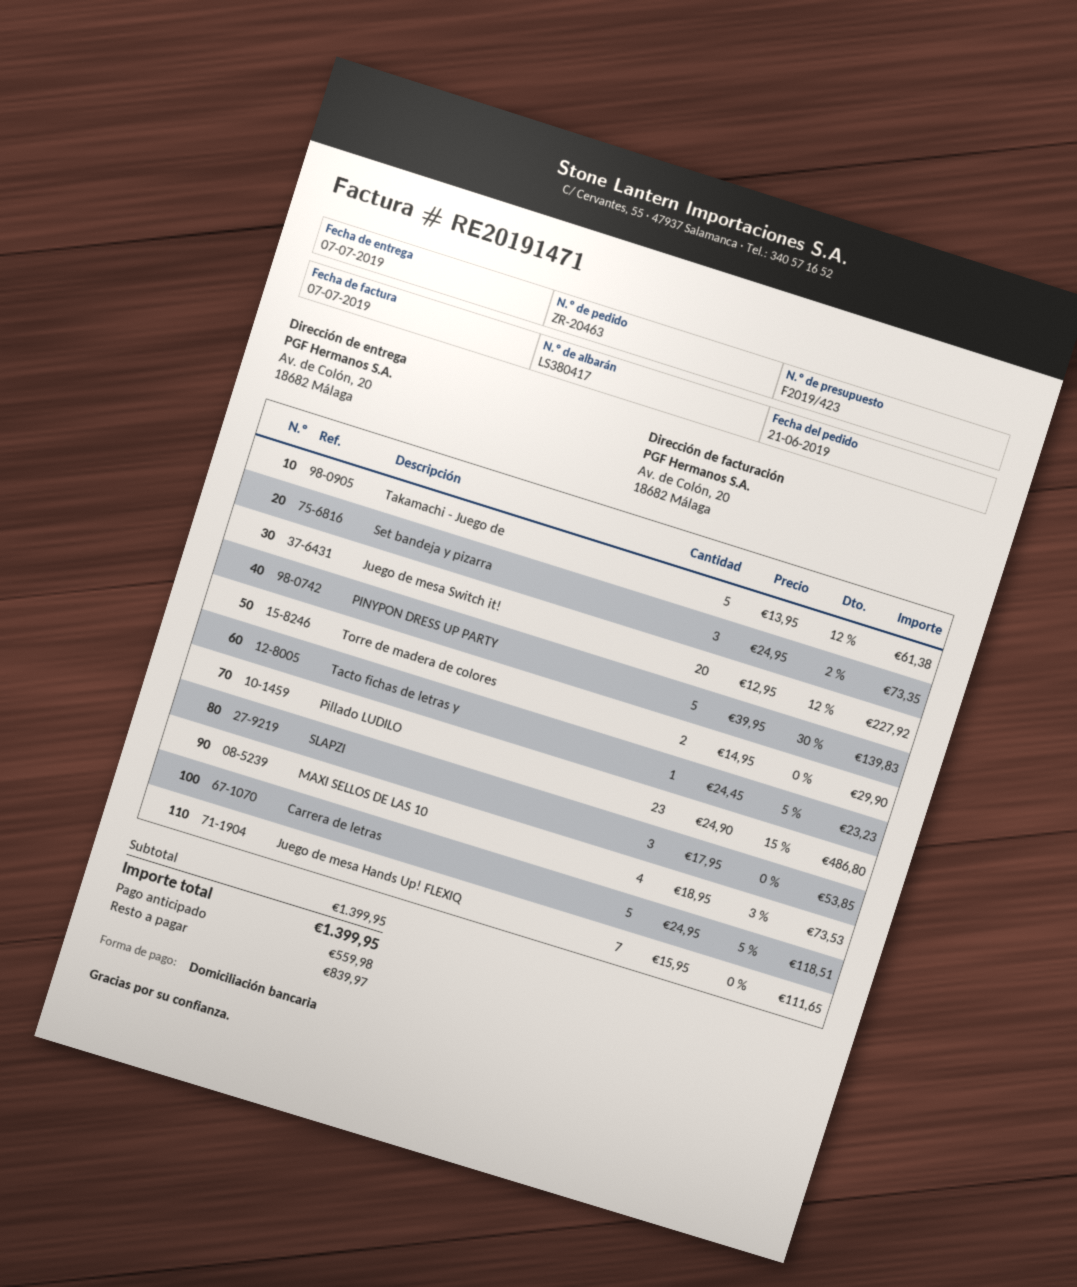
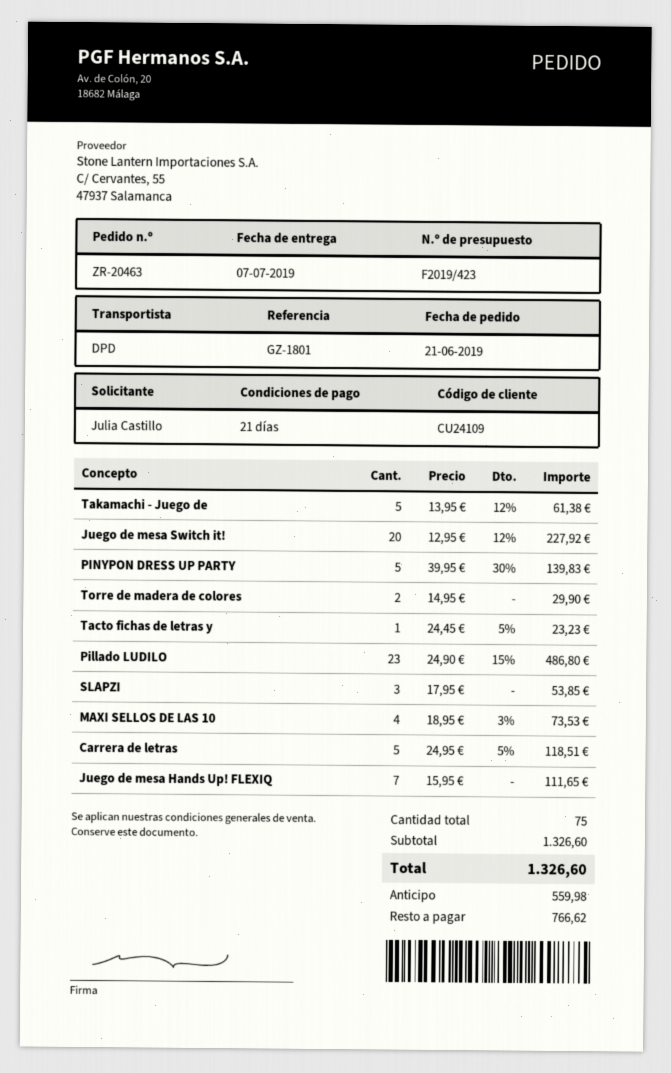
Set bandeja y pizarra: 3 x 24.95 - 2% = 73.35 -> none
subtotal: 1399.95 -> 1326.60
total: 1399.95 -> 1326.60
balance: 839.97 -> 766.62

